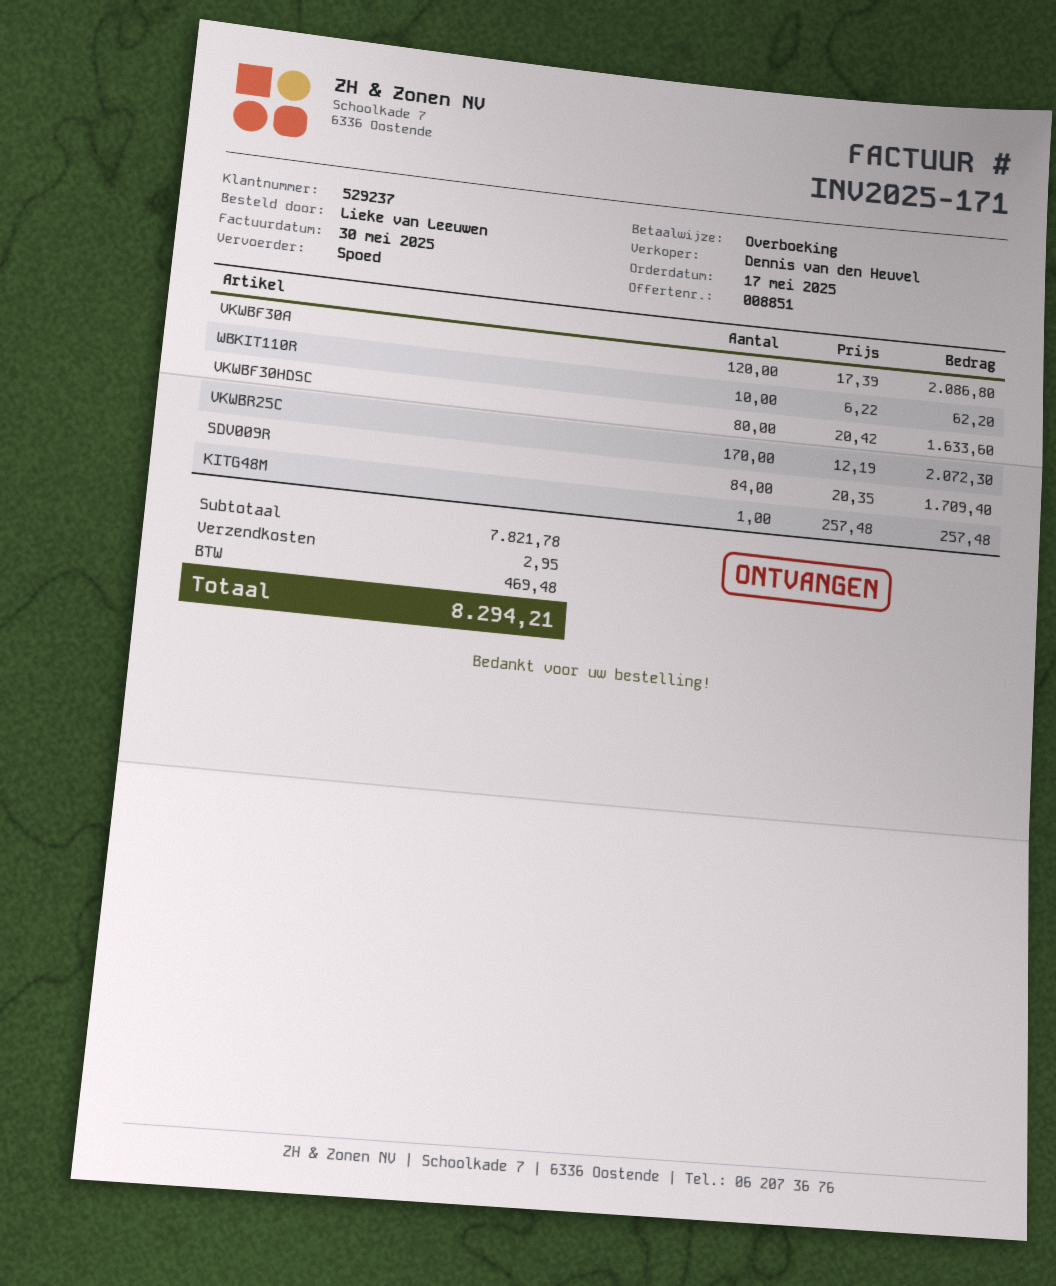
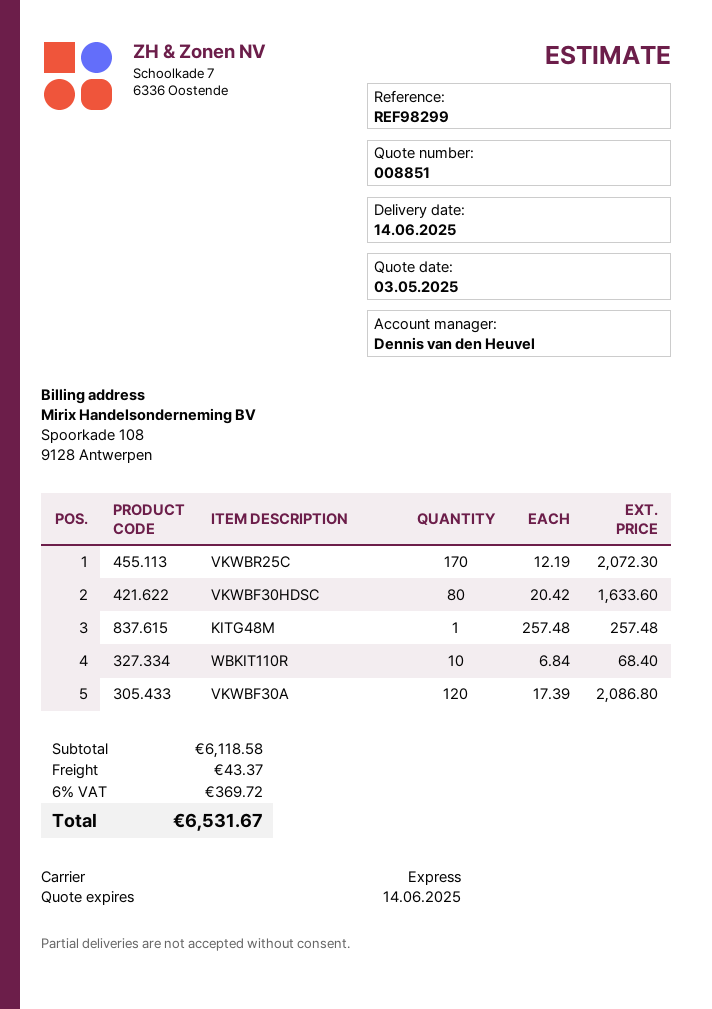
WBKIT110R: 10 x 6.22 = 62.20 -> 10 x 6.84 = 68.40
SDV009R: 84 x 20.35 = 1709.40 -> none
subtotal: 7821.78 -> 6118.58
shipping: 2.95 -> 43.37
tax: 469.48 -> 369.72
total: 8294.21 -> 6531.67

